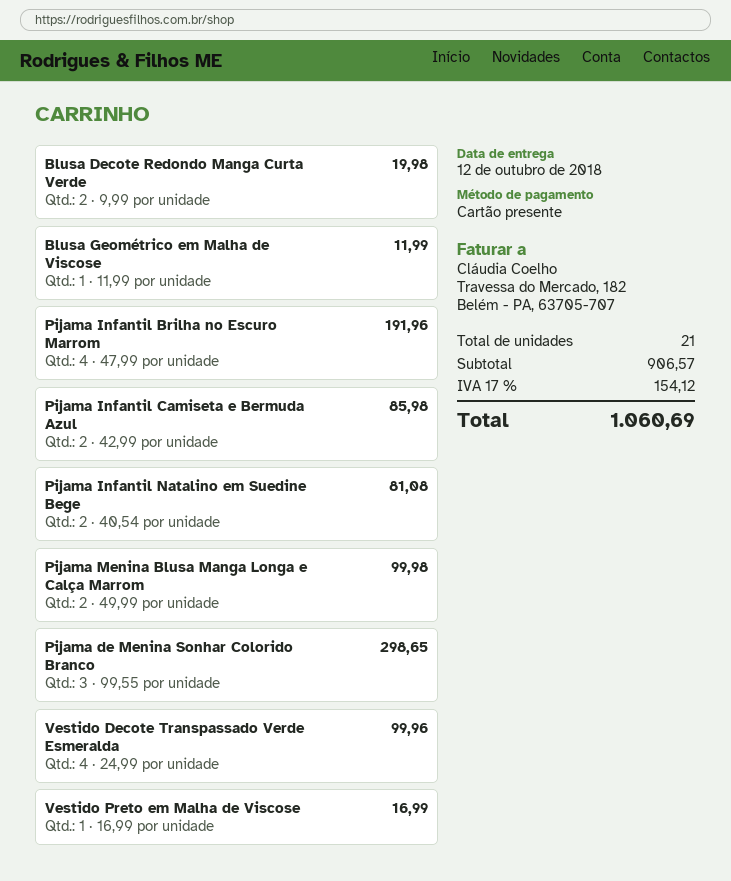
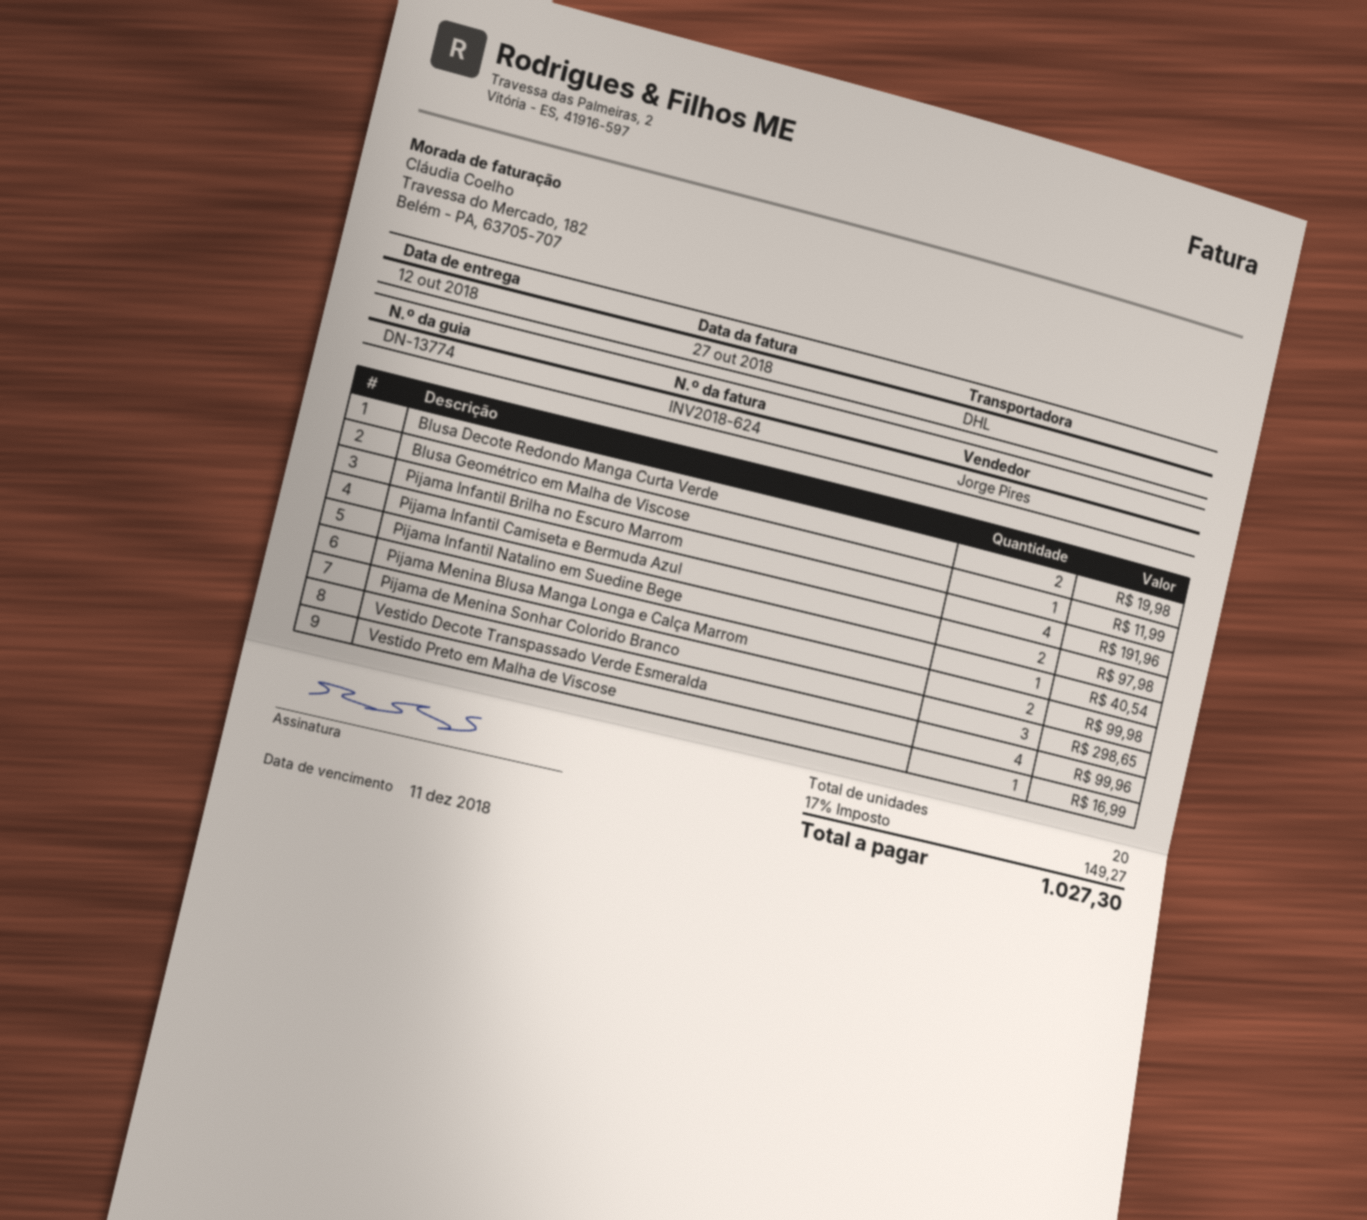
Pijama Infantil Camiseta e Bermuda Azul: 2 for 85.98 -> 2 for 97.98
Pijama Infantil Natalino em Suedine Bege: 2 for 81.08 -> 1 for 40.54
total quantity: 21 -> 20
tax: 17% = 154.12 -> 17% = 149.27
total: 1060.69 -> 1027.30

